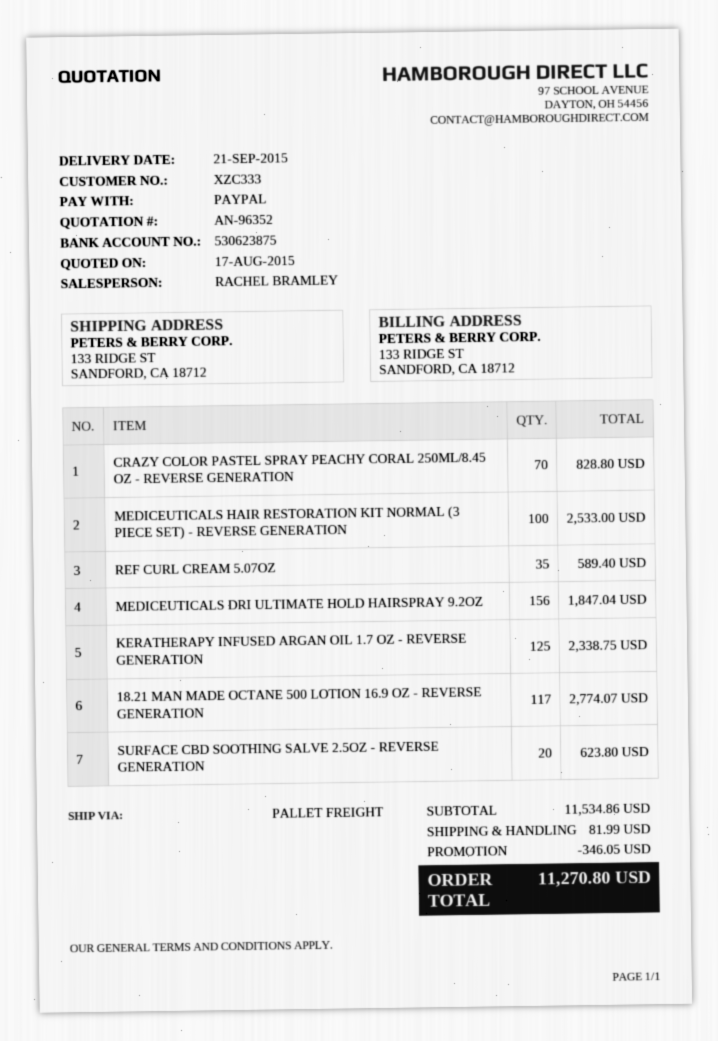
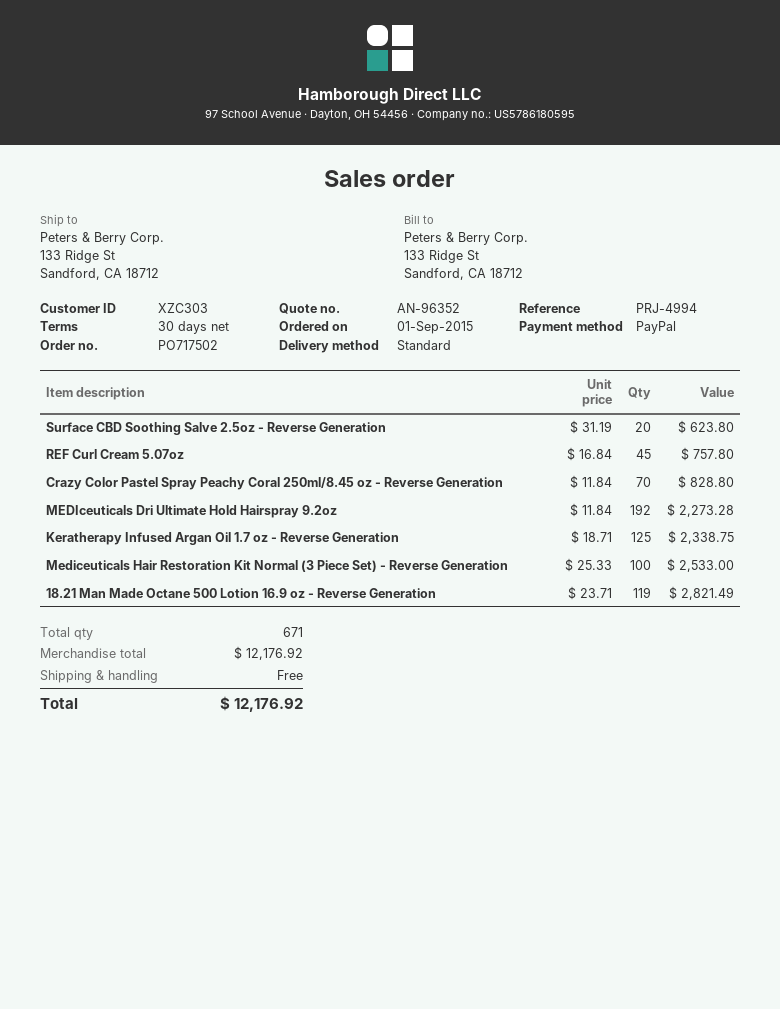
customer number: XZC333 -> XZC303
shipping method: pallet freight -> standard
REF CURL CREAM 5.07OZ: 35 for 589.40 -> 45 for 757.80
MEDICEUTICALS DRI ULTIMATE HOLD HAIRSPRAY 9.2OZ: 156 for 1847.04 -> 192 for 2273.28
18.21 MAN MADE OCTANE 500 LOTION 16.9 OZ - REVERSE GENERATION: 117 for 2774.07 -> 119 for 2821.49
subtotal: 11534.86 -> 12176.92
discount: 346.05 -> none
shipping: 81.99 -> 0.00
total: 11270.80 -> 12176.92

